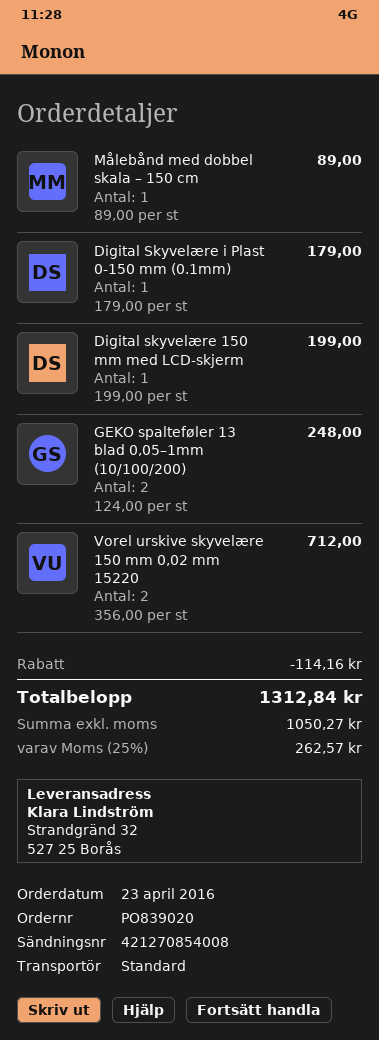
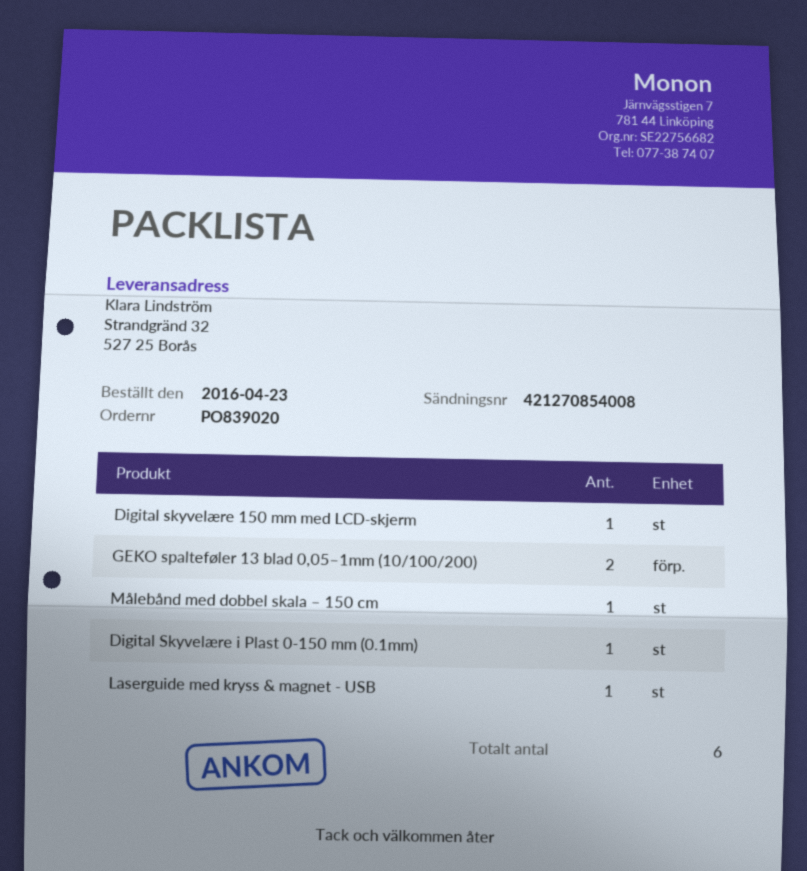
Vorel urskive skyvelære 150 mm 0,02 mm 15220: 2 -> none
Laserguide med kryss & magnet - USB: none -> 1

